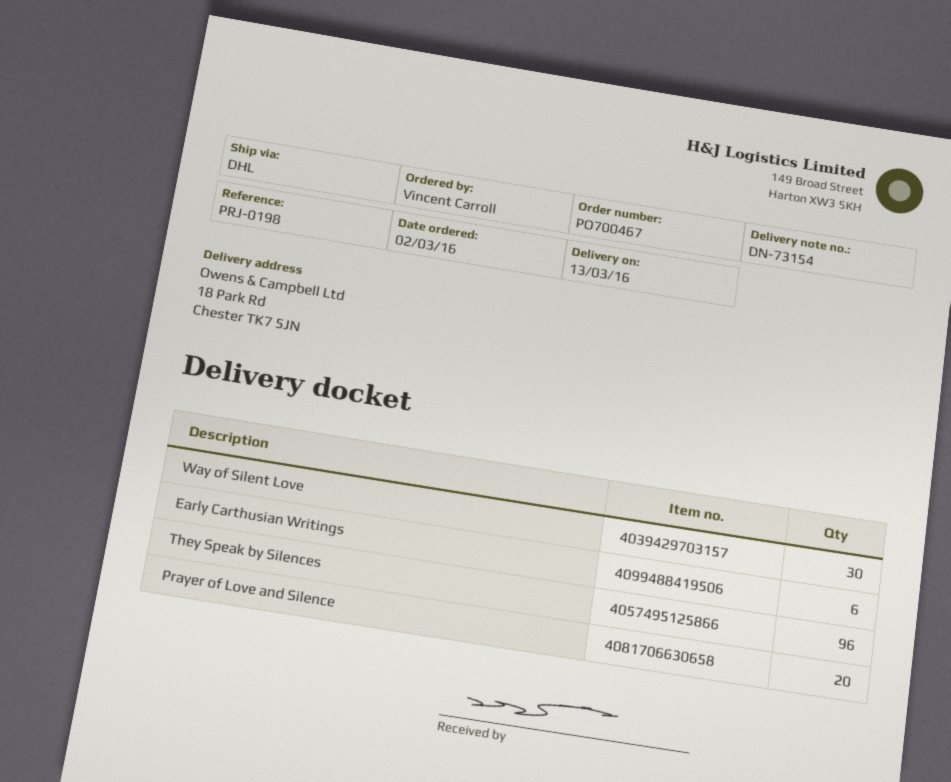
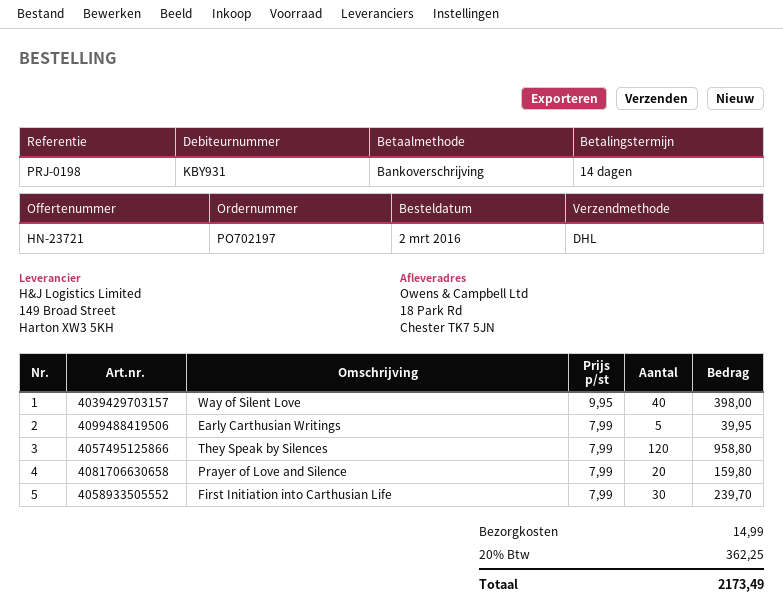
order number: PO700467 -> PO702197
Way of Silent Love: 30 -> 40
Early Carthusian Writings: 6 -> 5
They Speak by Silences: 96 -> 120
First Initiation into Carthusian Life: none -> 30

